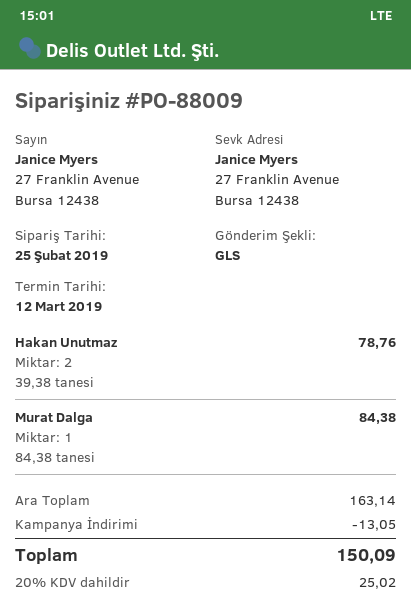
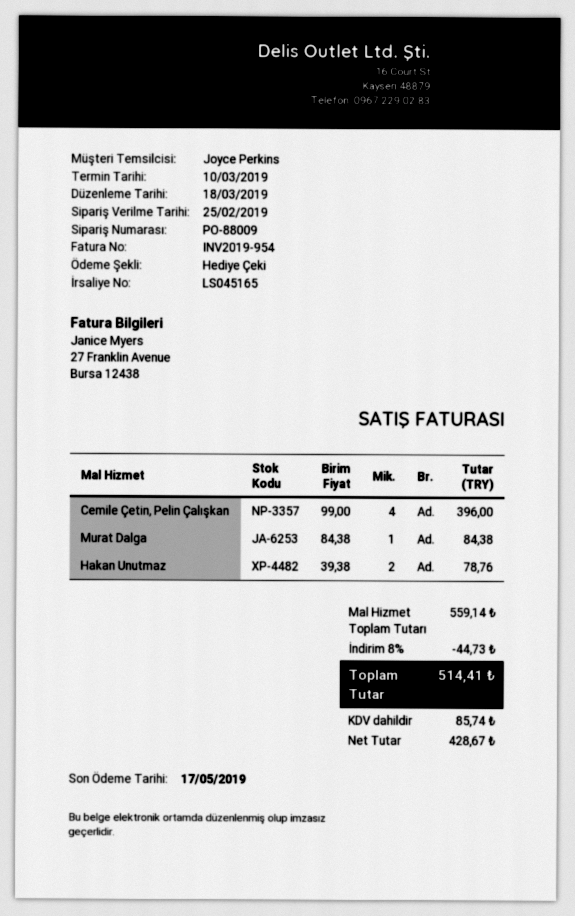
delivery date: 2019-03-12 -> 2019-03-10
Cemile Çetin, Pelin Çalışkan: none -> 4 x 99.00 = 396.00
subtotal: 163.14 -> 559.14
discount: 13.05 -> 44.73
tax: 25.02 -> 85.74
total: 150.09 -> 514.41

